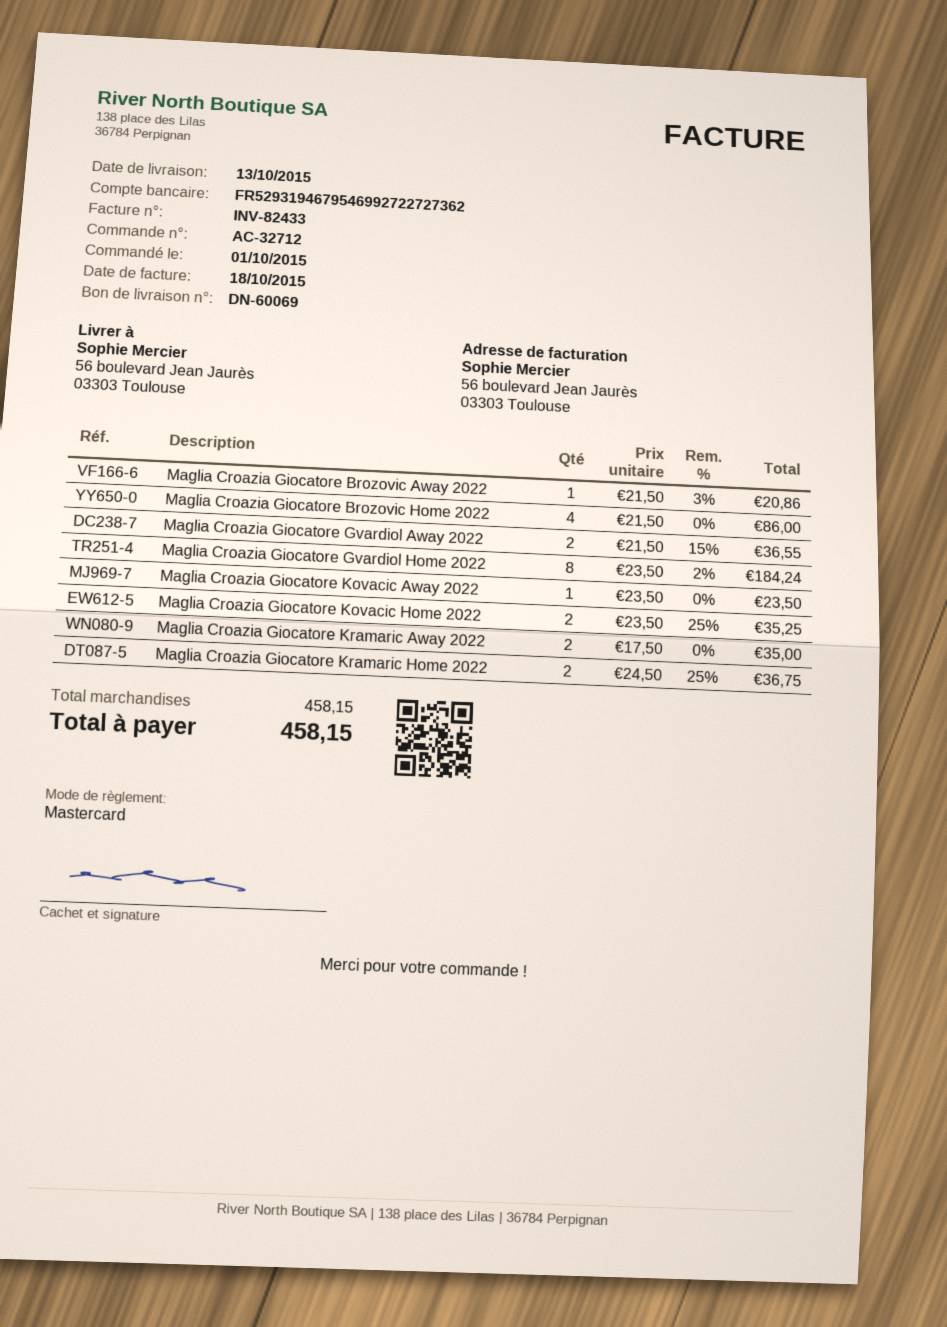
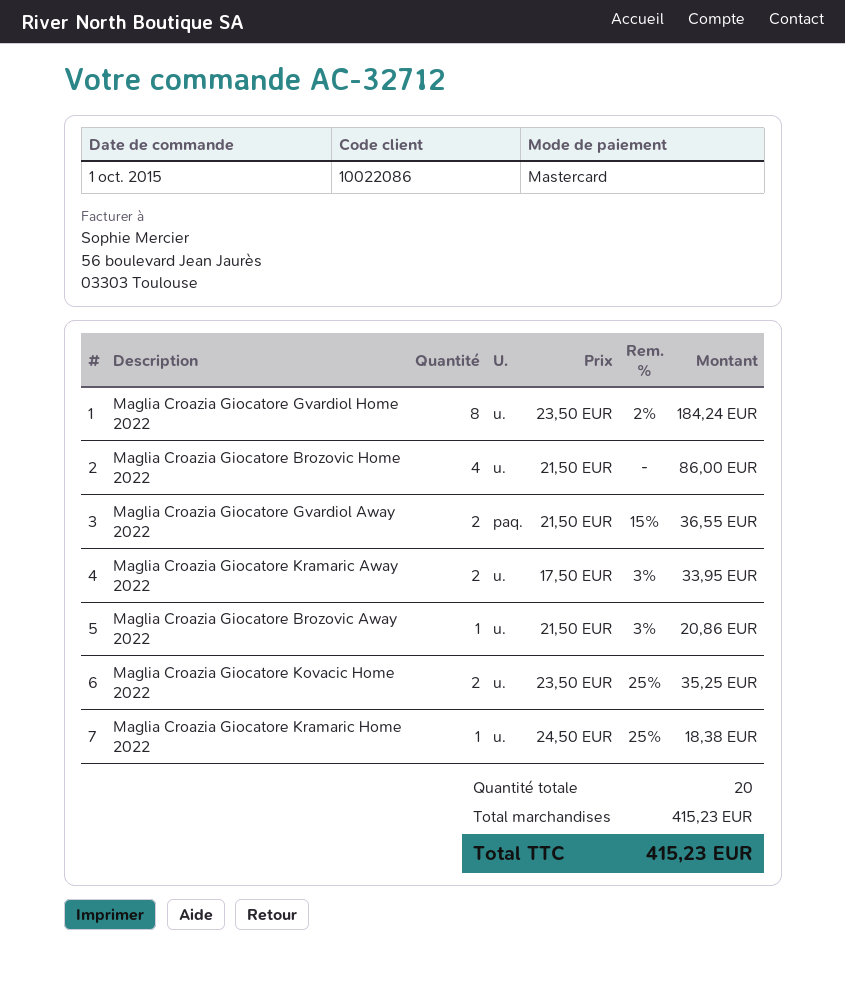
Maglia Croazia Giocatore Kovacic Away 2022: 1 x 23.50 = 23.50 -> none
Maglia Croazia Giocatore Kramaric Away 2022: 2 x 17.50 = 35.00 -> 2 x 17.50 - 3% = 33.95
Maglia Croazia Giocatore Kramaric Home 2022: 2 x 24.50 - 25% = 36.75 -> 1 x 24.50 - 25% = 18.38
subtotal: 458.15 -> 415.23
total: 458.15 -> 415.23

